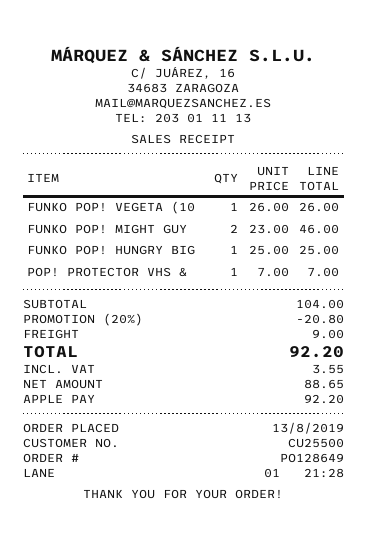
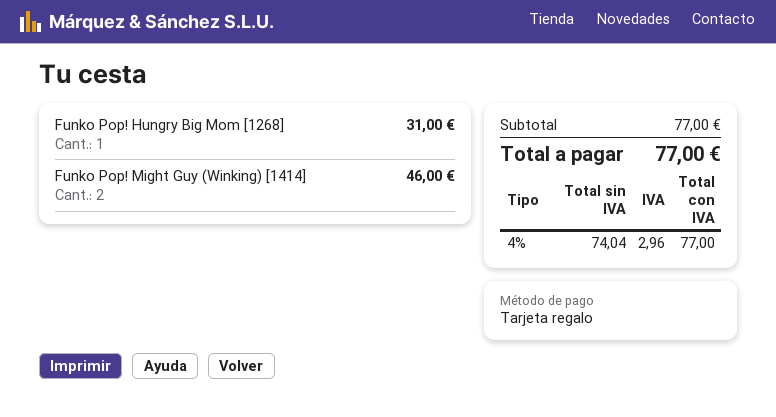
payment method: Apple Pay -> gift card
FUNKO POP! VEGETA (10: 1 for 26.00 -> none
FUNKO POP! HUNGRY BIG: 1 for 25.00 -> 1 for 31.00
POP! PROTECTOR VHS &: 1 for 7.00 -> none
subtotal: 104.00 -> 77.00
discount: 20% = 20.80 -> none
shipping: 9.00 -> none
net: 88.65 -> 74.04
tax: 3.55 -> 2.96
total: 92.20 -> 77.00

